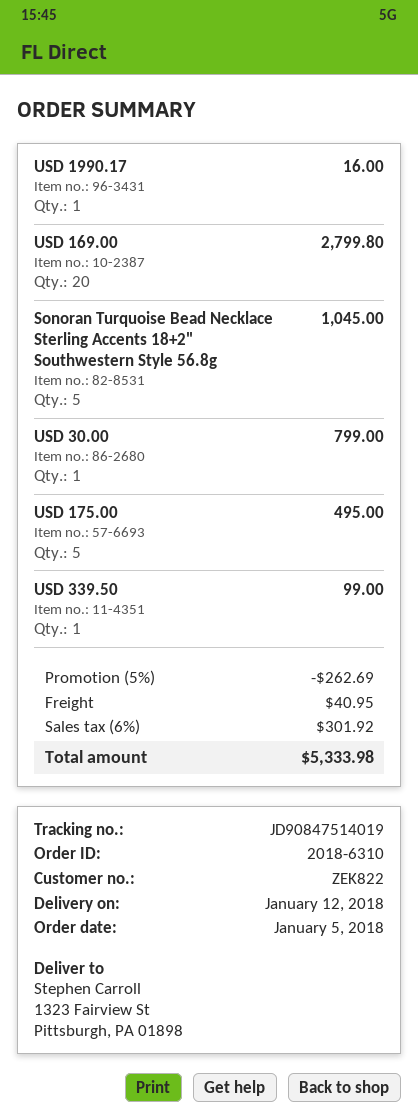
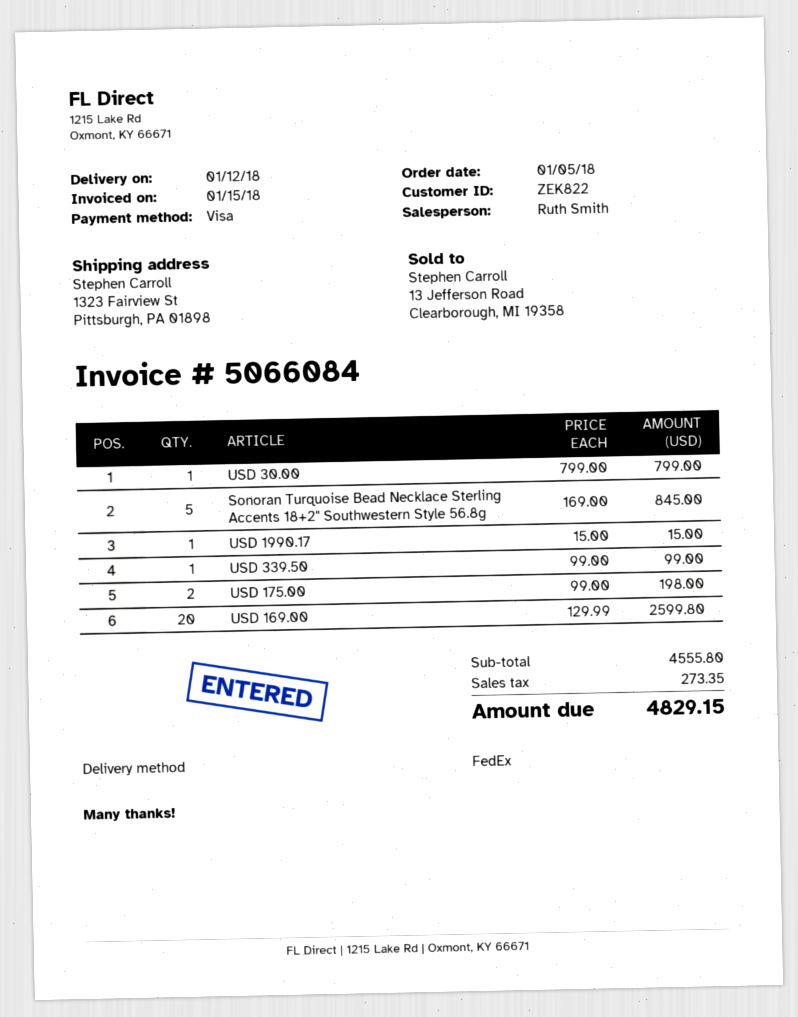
USD 1990.17: 1 for 16.00 -> 1 for 15.00
USD 169.00: 20 for 2799.80 -> 20 for 2599.80
Sonoran Turquoise Bead Necklace Sterling Accents 18+2" Southwestern Style 56.8g: 5 for 1045.00 -> 5 for 845.00
USD 175.00: 5 for 495.00 -> 2 for 198.00
discount: 5% = 262.69 -> none
shipping: 40.95 -> none
tax: 301.92 -> 273.35
total: 5333.98 -> 4829.15

